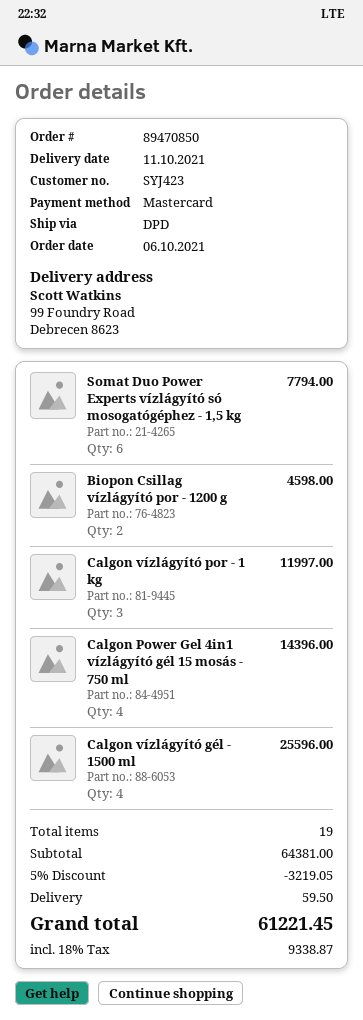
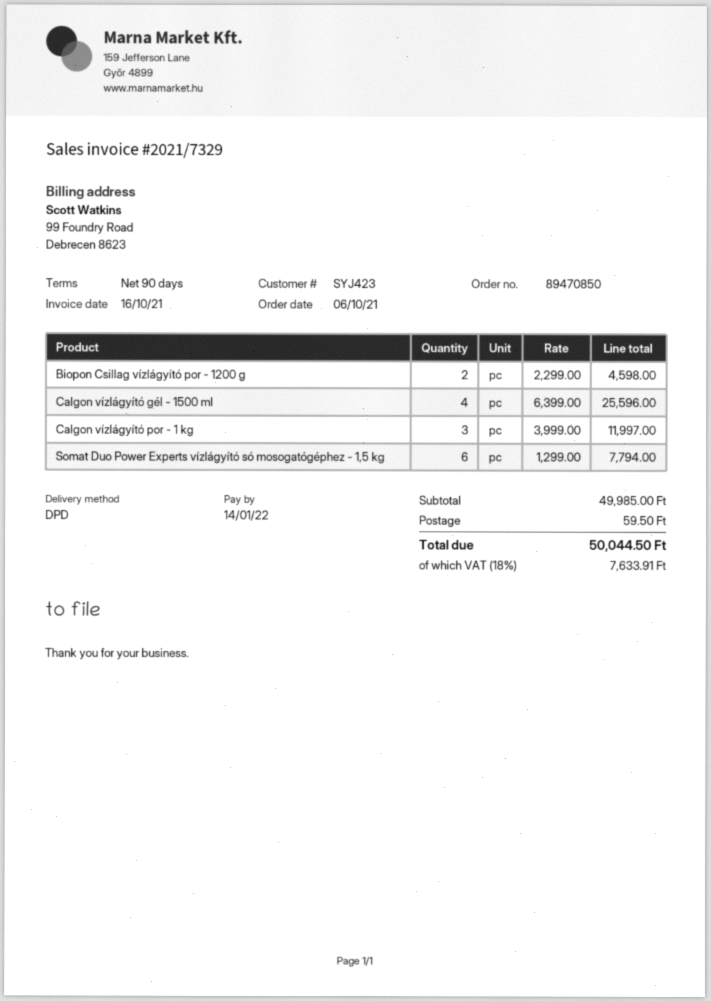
Calgon Power Gel 4in1 vízlágyító gél 15 mosás - 750 ml: 4 for 14396.00 -> none
subtotal: 64381.00 -> 49985.00
discount: 5% = 3219.05 -> none
tax: 18% = 9338.87 -> 18% = 7633.91
total: 61221.45 -> 50044.50

